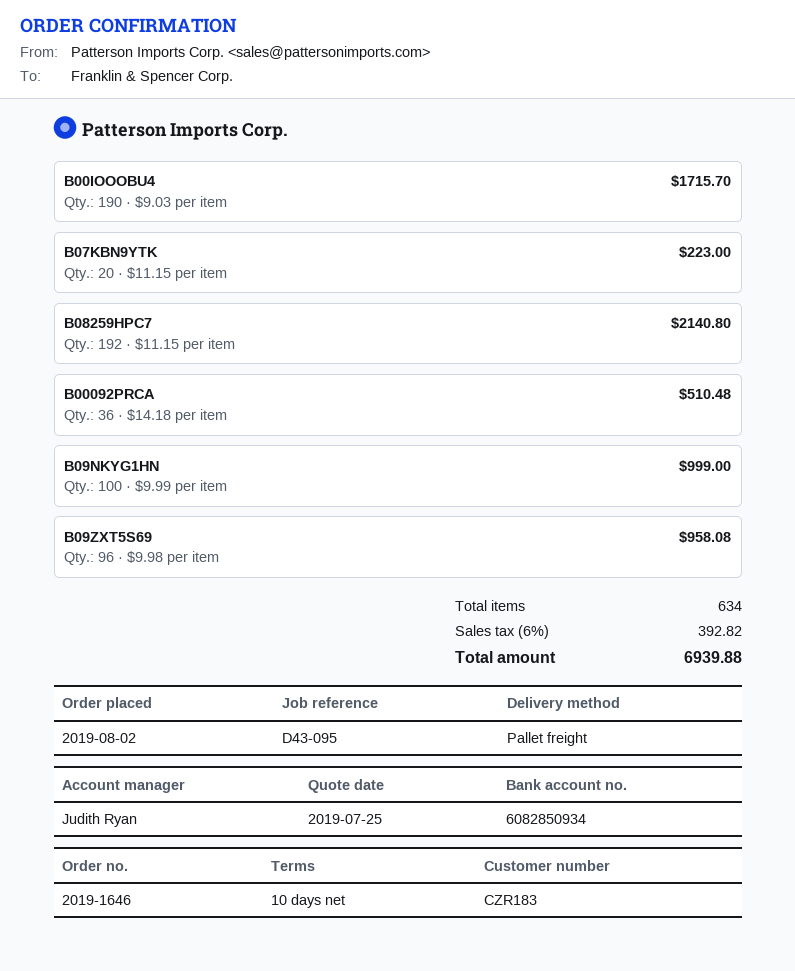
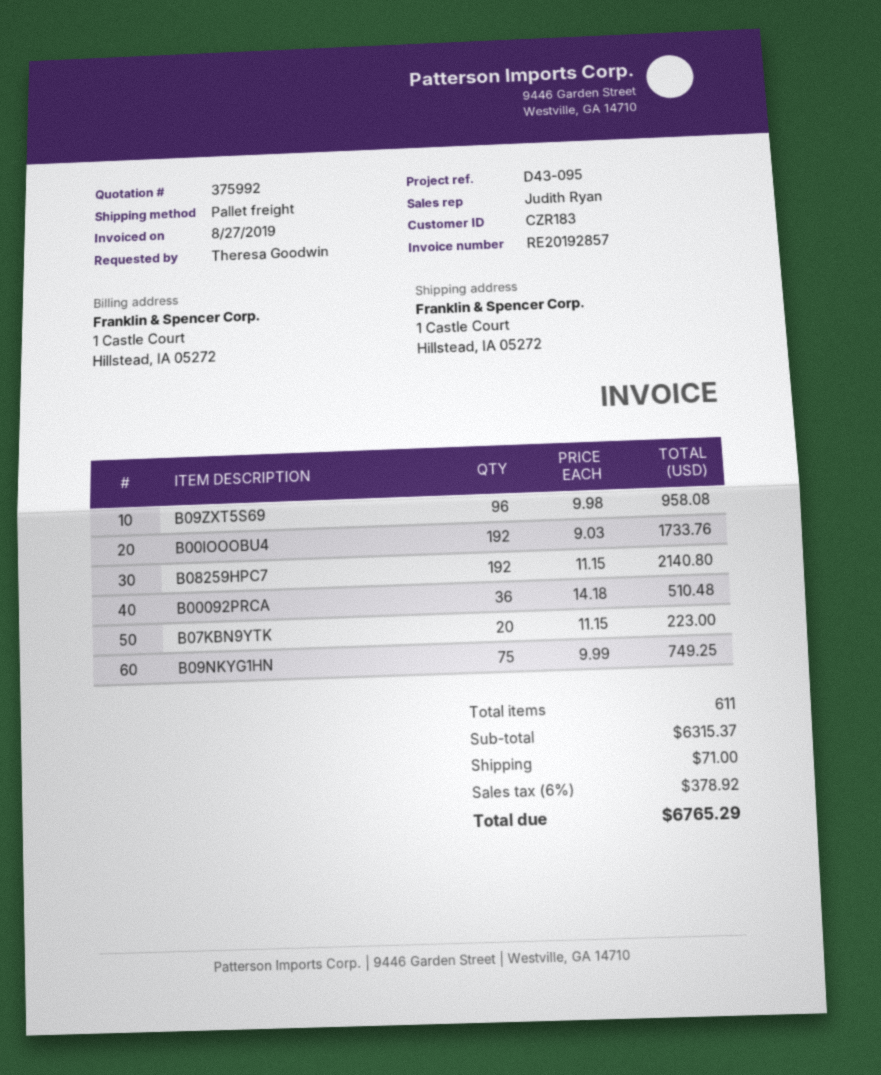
B00IOOOBU4: 190 x 9.03 = 1715.70 -> 192 x 9.03 = 1733.76
B09NKYG1HN: 100 x 9.99 = 999.00 -> 75 x 9.99 = 749.25
total quantity: 634 -> 611
shipping: none -> 71.00
tax: 6% = 392.82 -> 6% = 378.92
total: 6939.88 -> 6765.29

